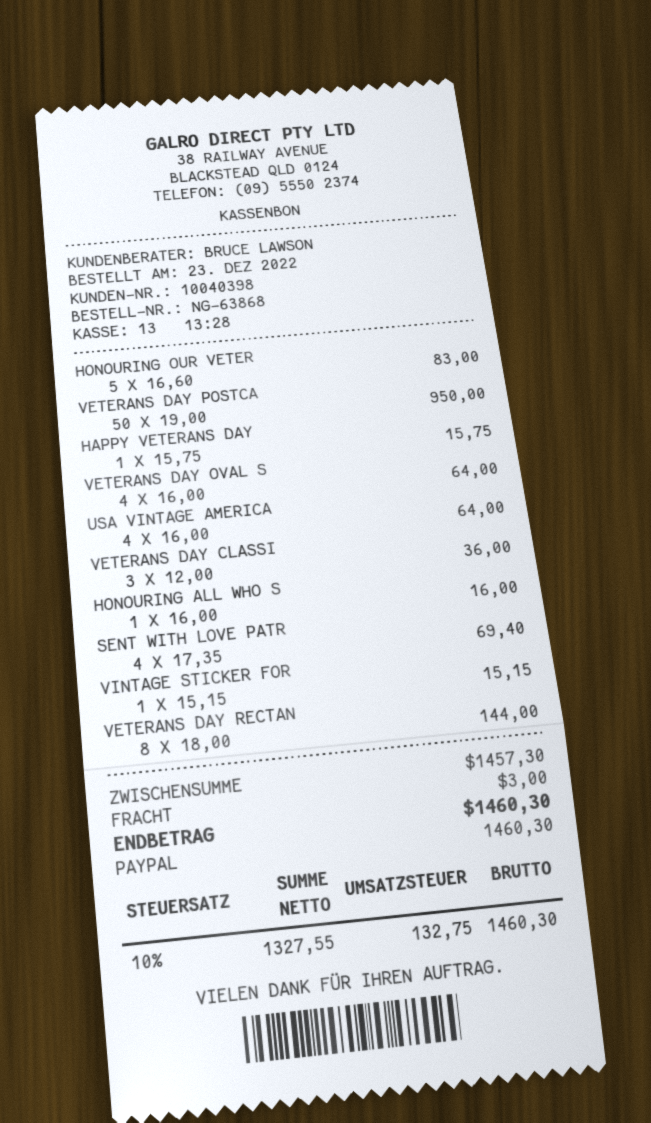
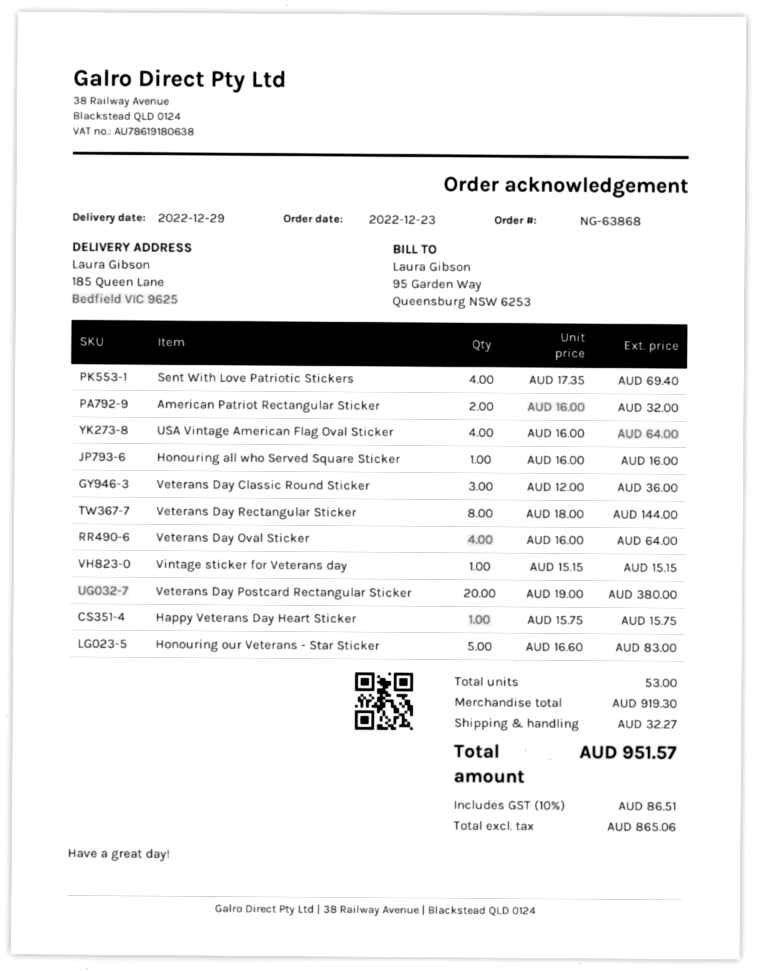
VETERANS DAY POSTCA: 50 x 19.00 = 950.00 -> 20 x 19.00 = 380.00
American Patriot Rectangular Sticker: none -> 2 x 16.00 = 32.00
subtotal: 1457.30 -> 919.30
shipping: 3.00 -> 32.27
net: 1327.55 -> 865.06
tax: 10% = 132.75 -> 10% = 86.51
total: 1460.30 -> 951.57

